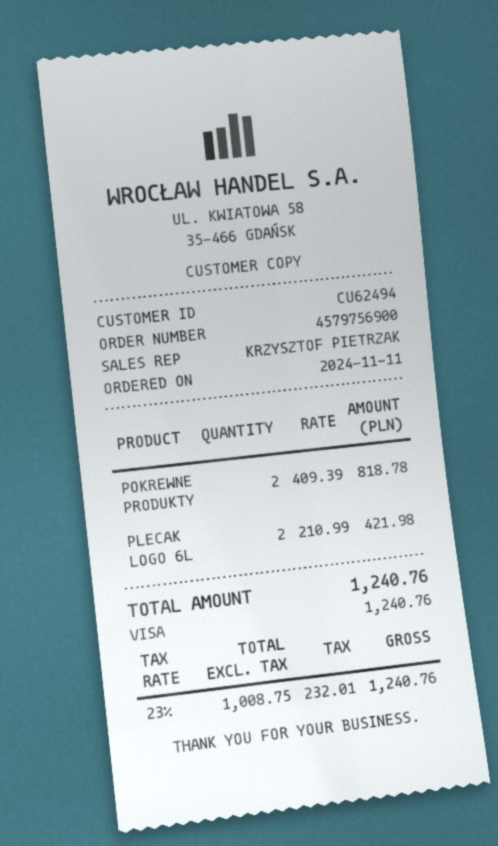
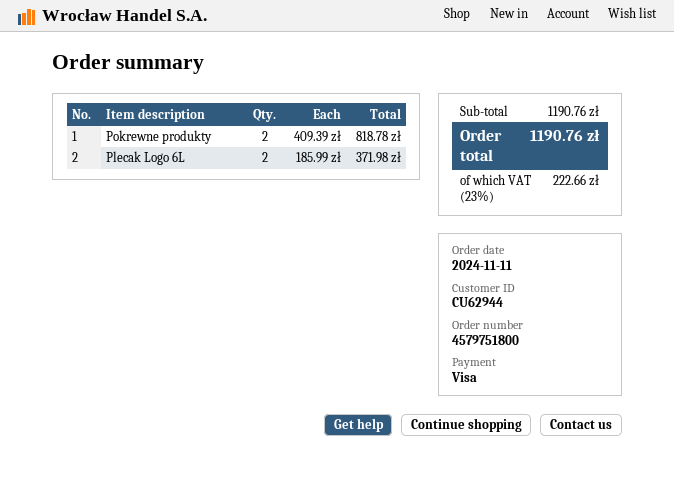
order number: 4579756900 -> 4579751800
customer number: CU62494 -> CU62944
PLECAK LOGO 6L: 2 x 210.99 = 421.98 -> 2 x 185.99 = 371.98
tax: 23% = 232.01 -> 23% = 222.66
total: 1240.76 -> 1190.76

